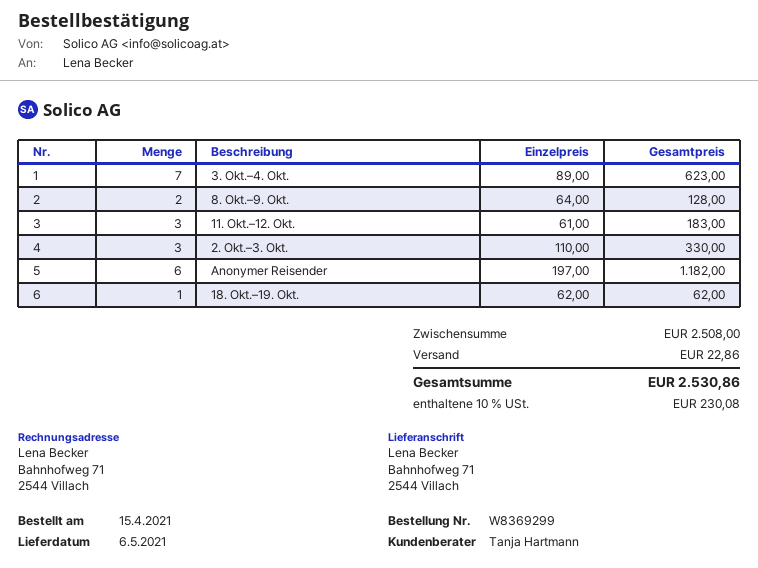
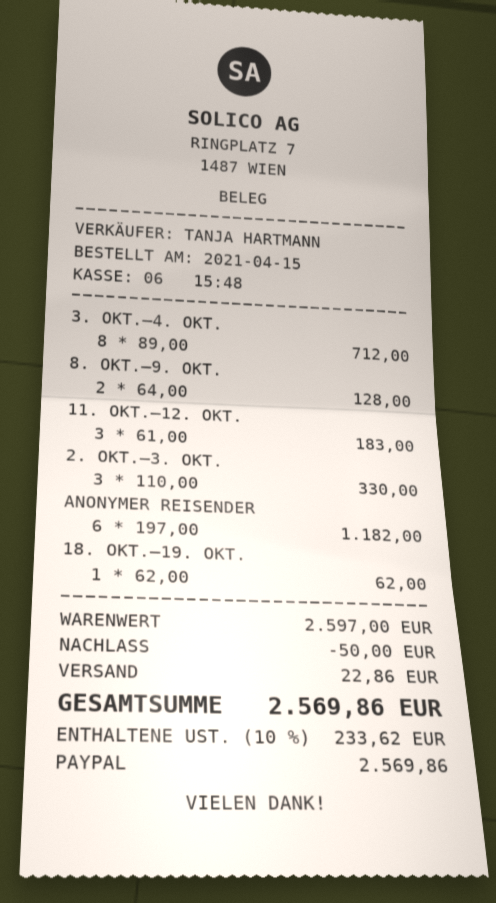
3. Okt.–4. Okt.: 7 x 89.00 = 623.00 -> 8 x 89.00 = 712.00
subtotal: 2508.00 -> 2597.00
discount: none -> 50.00
tax: 10% = 230.08 -> 10% = 233.62
total: 2530.86 -> 2569.86

